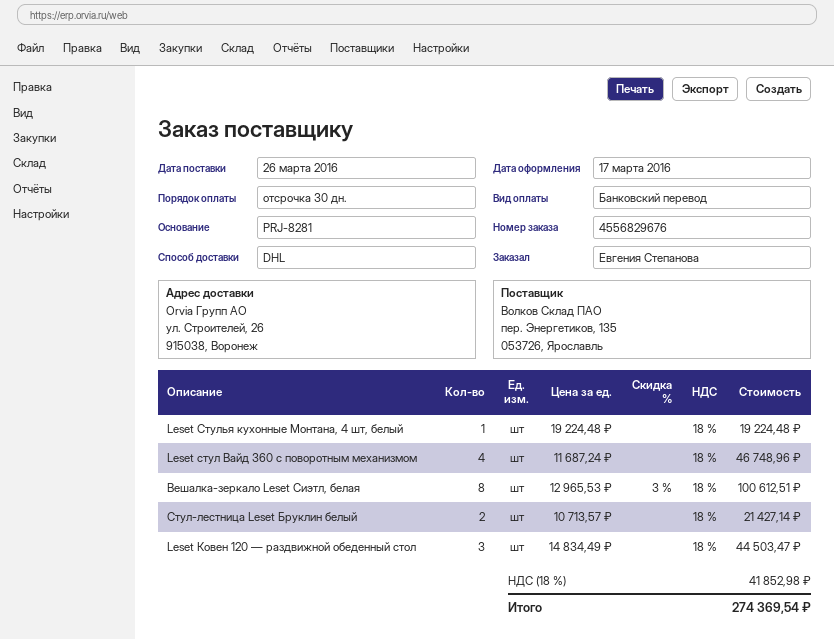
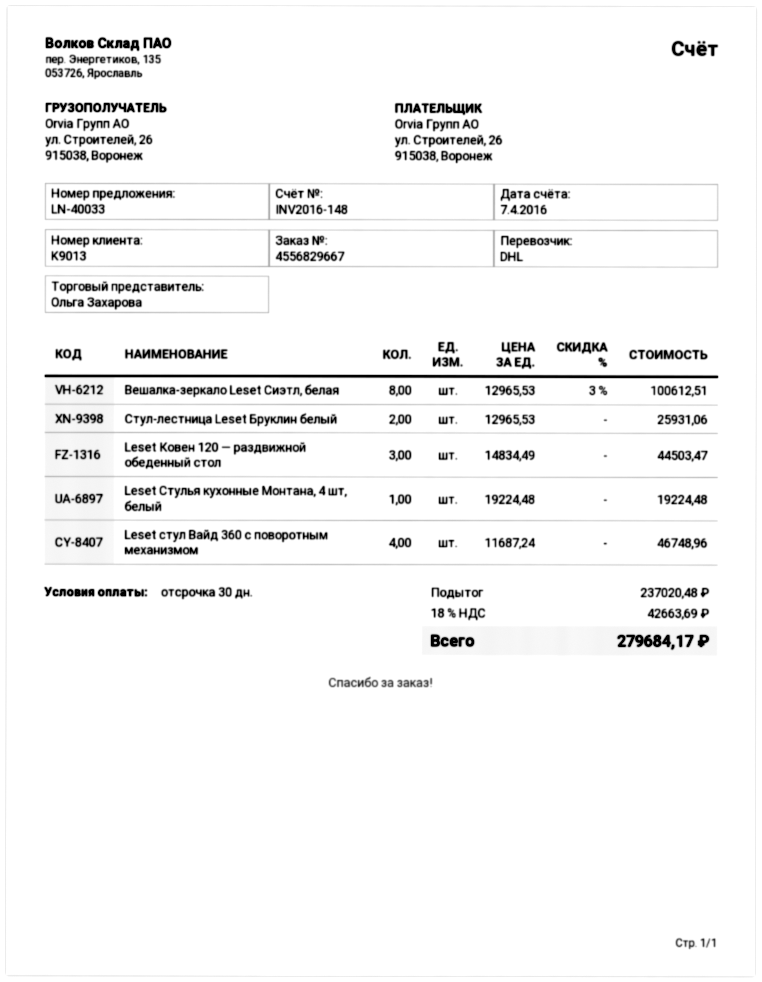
order number: 4556829676 -> 4556829667
Стул-лестница Leset Бруклин белый: 2 x 10713.57 = 21427.14 -> 2 x 12965.53 = 25931.06
tax: 18% = 41852.98 -> 18% = 42663.69
total: 274369.54 -> 279684.17

